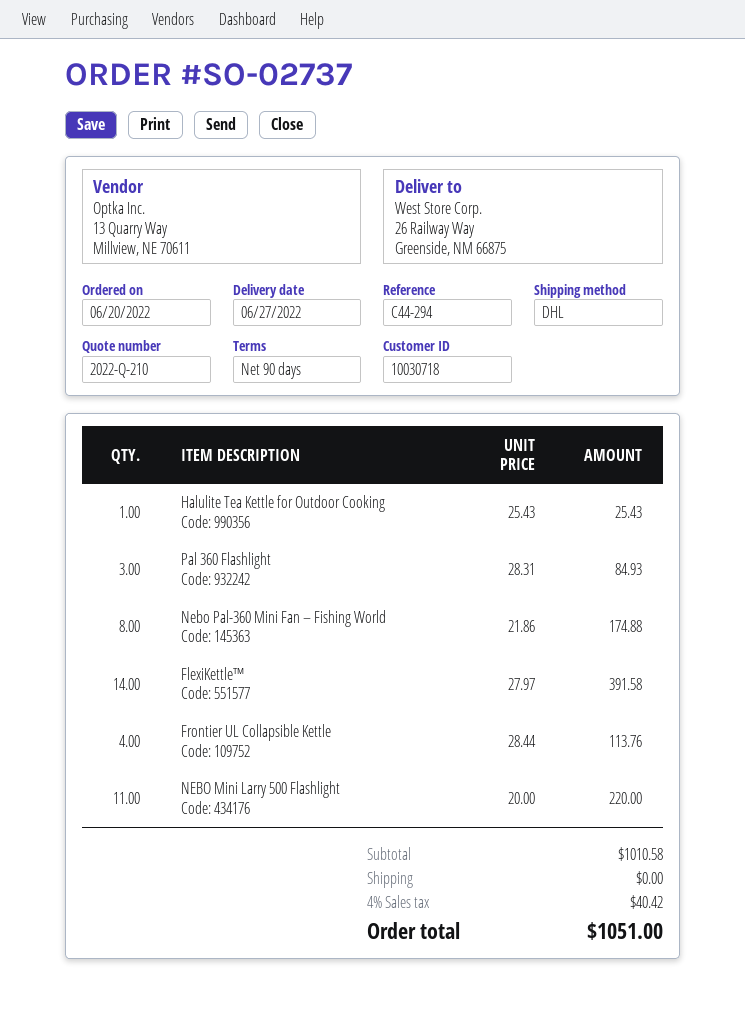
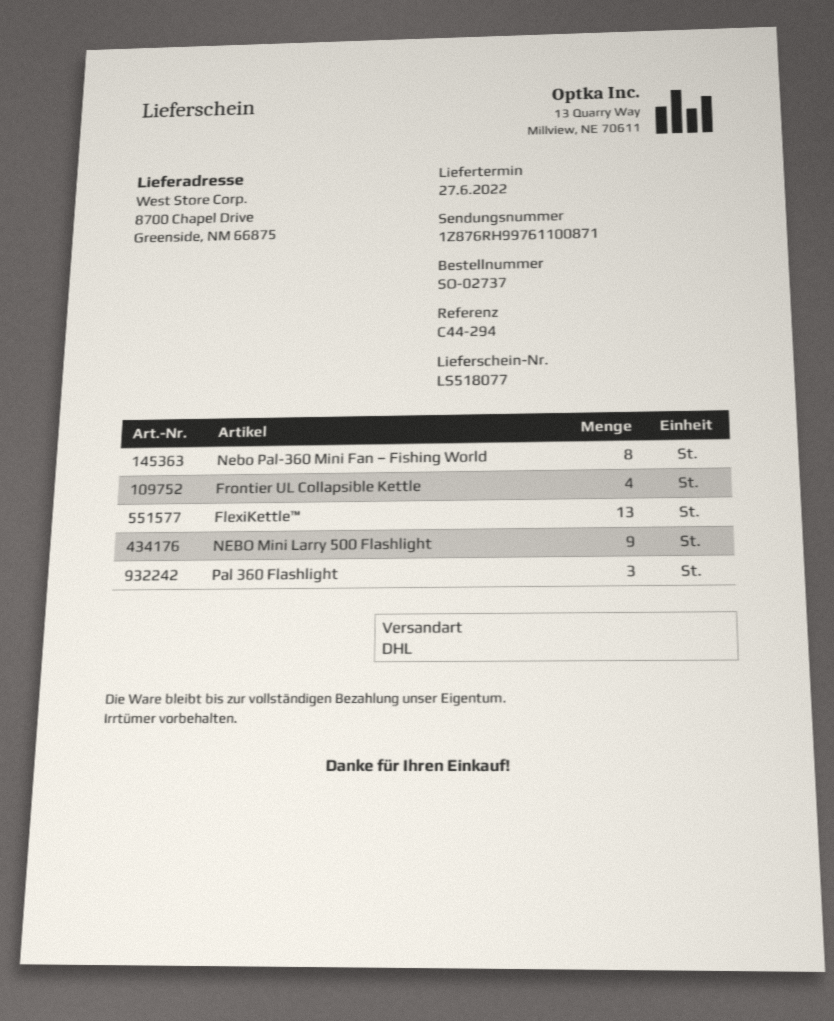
ship to: 26 Railway Way, Greenside, NM 66875 -> 8700 Chapel Drive, Greenside, NM 66875
Halulite Tea Kettle for Outdoor Cooking: 1 -> none
FlexiKettle™: 14 -> 13
NEBO Mini Larry 500 Flashlight: 11 -> 9

